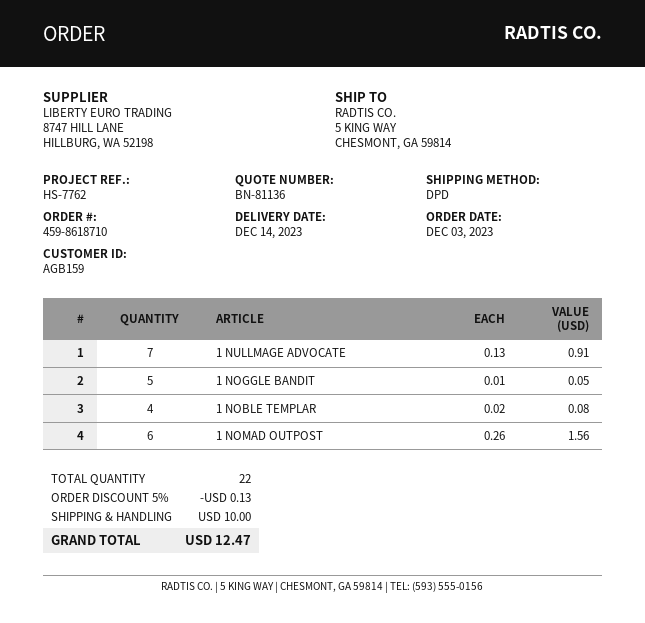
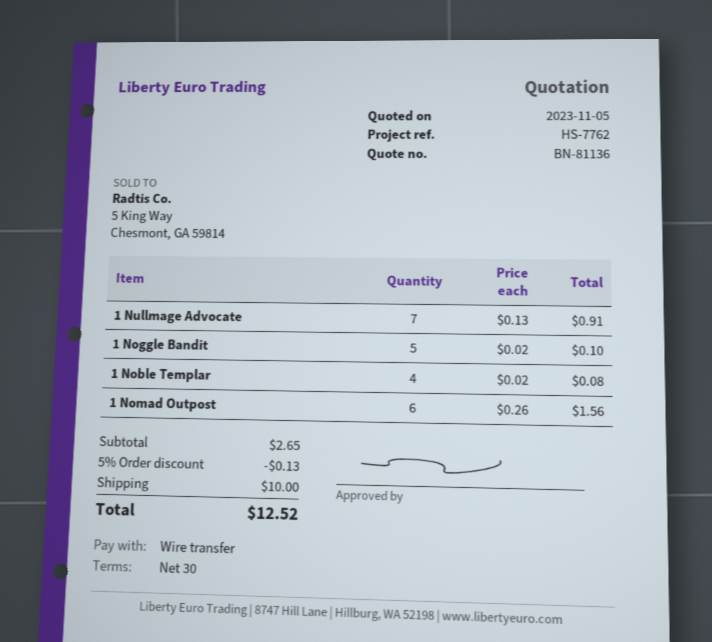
1 NOGGLE BANDIT: 5 x 0.01 = 0.05 -> 5 x 0.02 = 0.10
total: 12.47 -> 12.52

